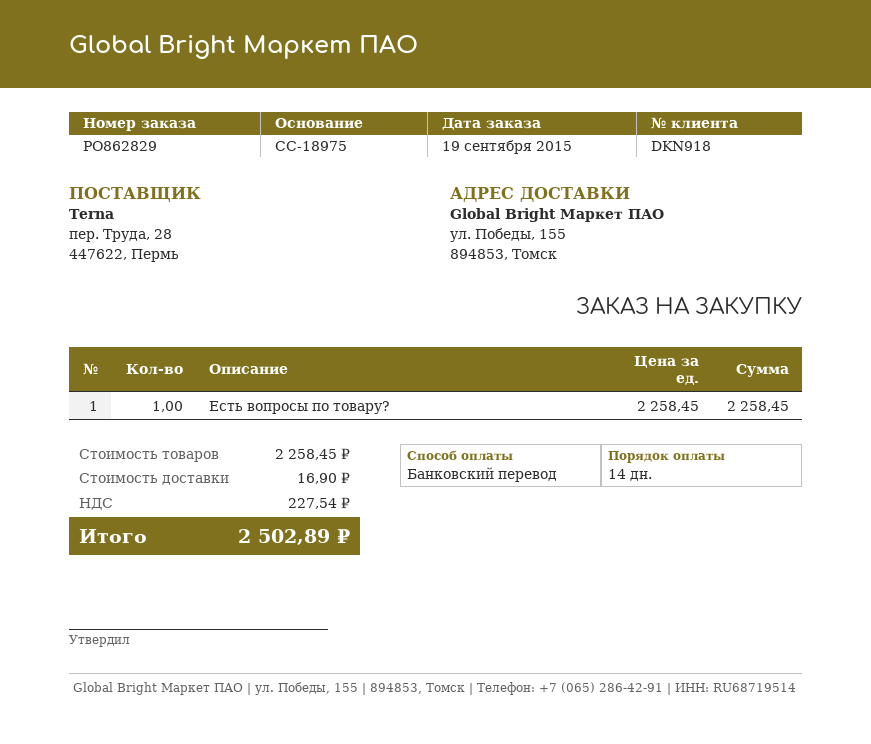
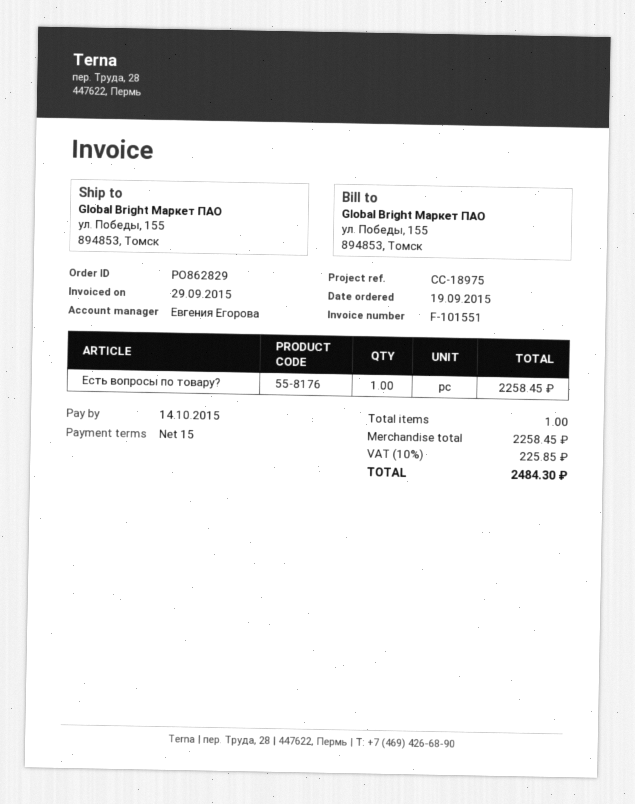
payment terms: 14 days -> 15 days
shipping: 16.90 -> none
tax: 227.54 -> 225.85
total: 2502.89 -> 2484.30

